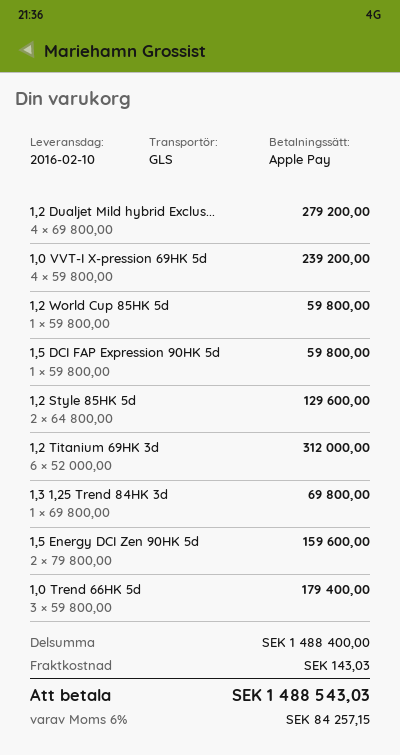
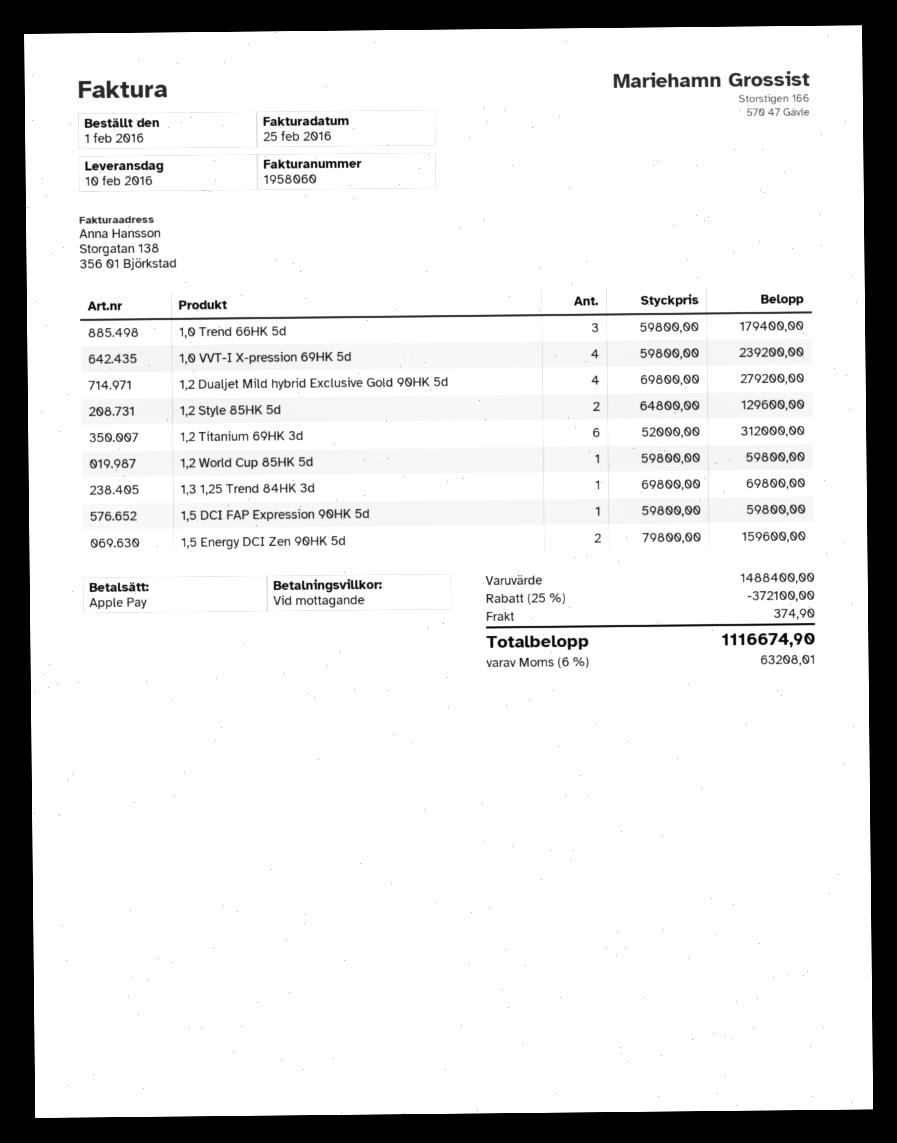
discount: none -> 25% = 372100.00
shipping: 143.03 -> 374.90
tax: 6% = 84257.15 -> 6% = 63208.01
total: 1488543.03 -> 1116674.90

